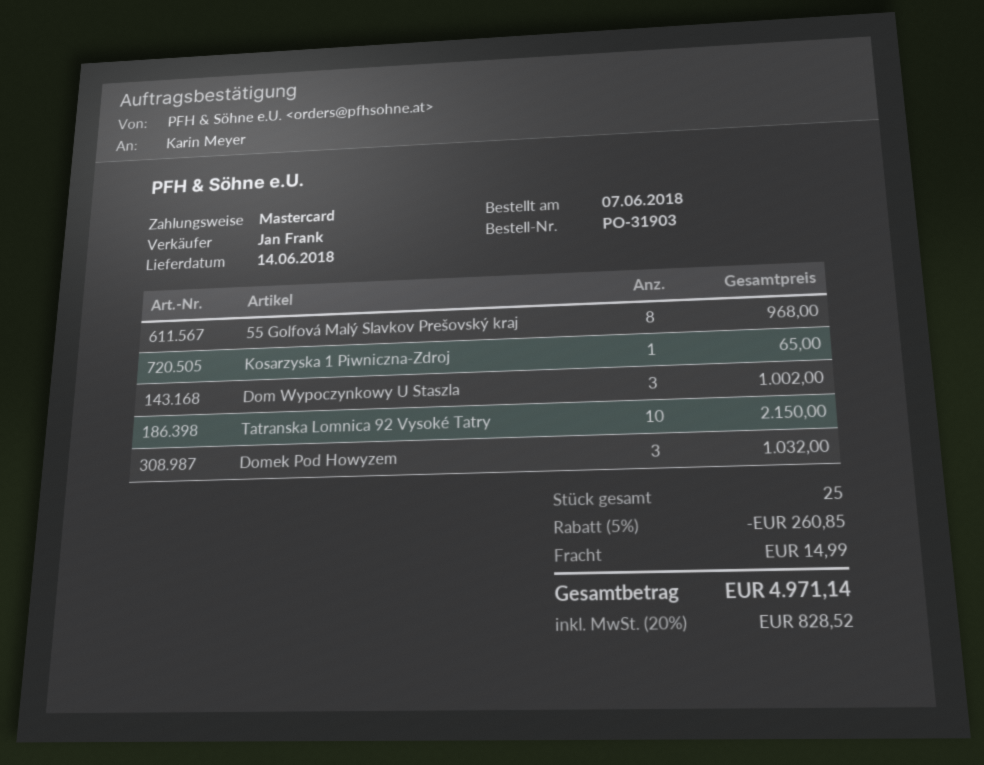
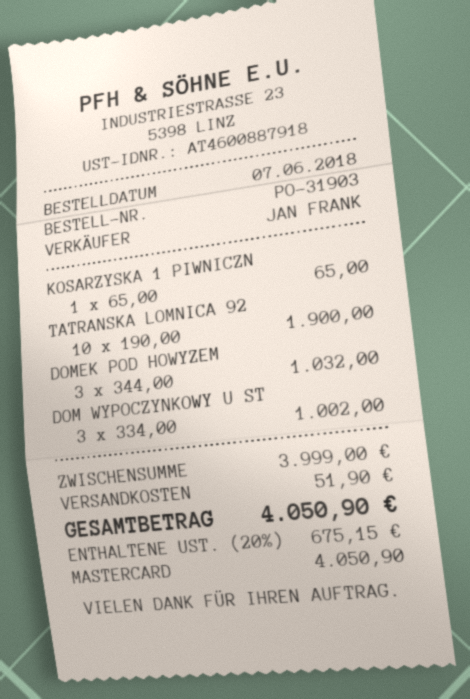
55 Golfová Malý Slavkov Prešovský kraj: 8 for 968.00 -> none
Tatranska Lomnica 92 Vysoké Tatry: 10 for 2150.00 -> 10 for 1900.00
discount: 5% = 260.85 -> none
shipping: 14.99 -> 51.90
tax: 20% = 828.52 -> 20% = 675.15
total: 4971.14 -> 4050.90

